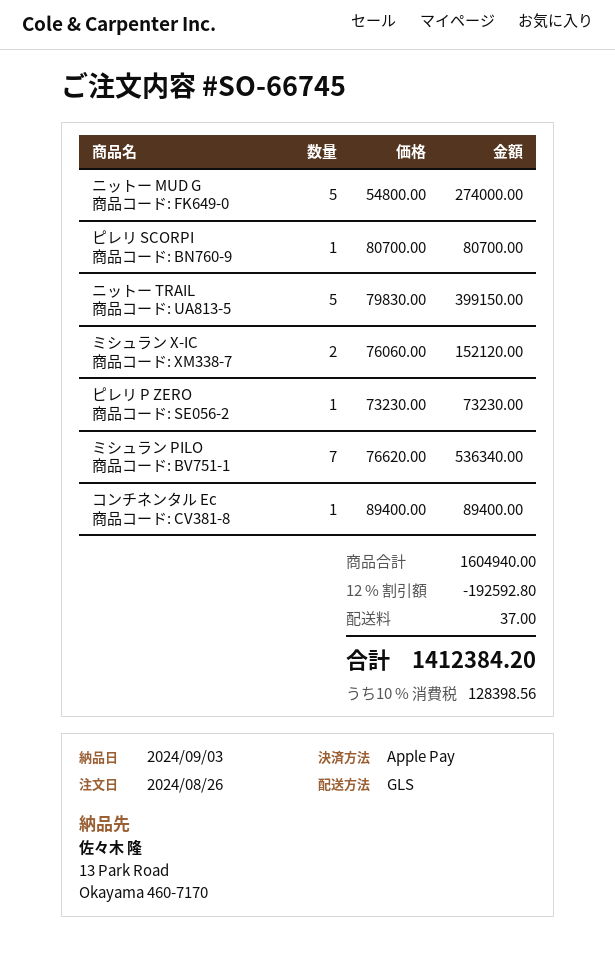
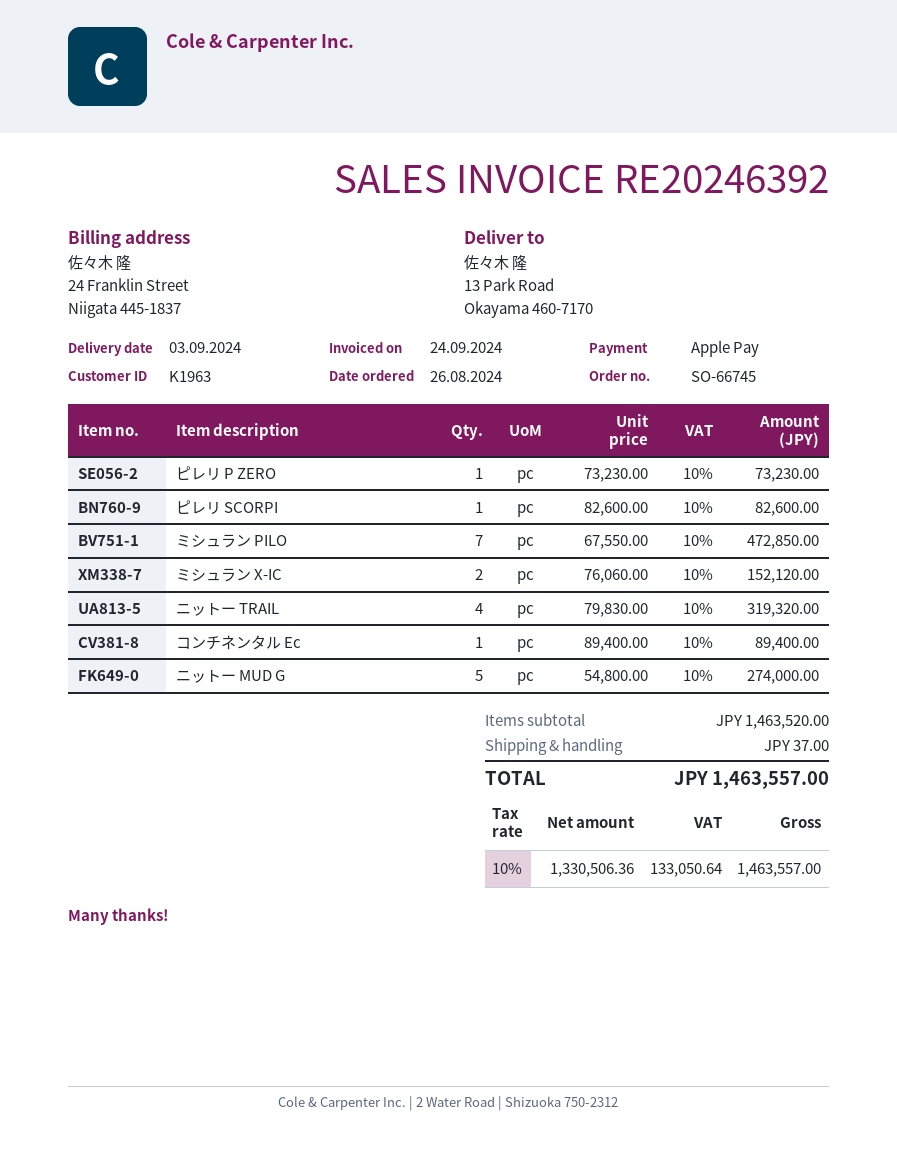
ピレリ SCORPI: 1 x 80700.00 = 80700.00 -> 1 x 82600.00 = 82600.00
ニットー TRAIL: 5 x 79830.00 = 399150.00 -> 4 x 79830.00 = 319320.00
ミシュラン PILO: 7 x 76620.00 = 536340.00 -> 7 x 67550.00 = 472850.00
subtotal: 1604940.00 -> 1463520.00
discount: 12% = 192592.80 -> none
tax: 10% = 128398.56 -> 10% = 133050.64
total: 1412384.20 -> 1463557.00

